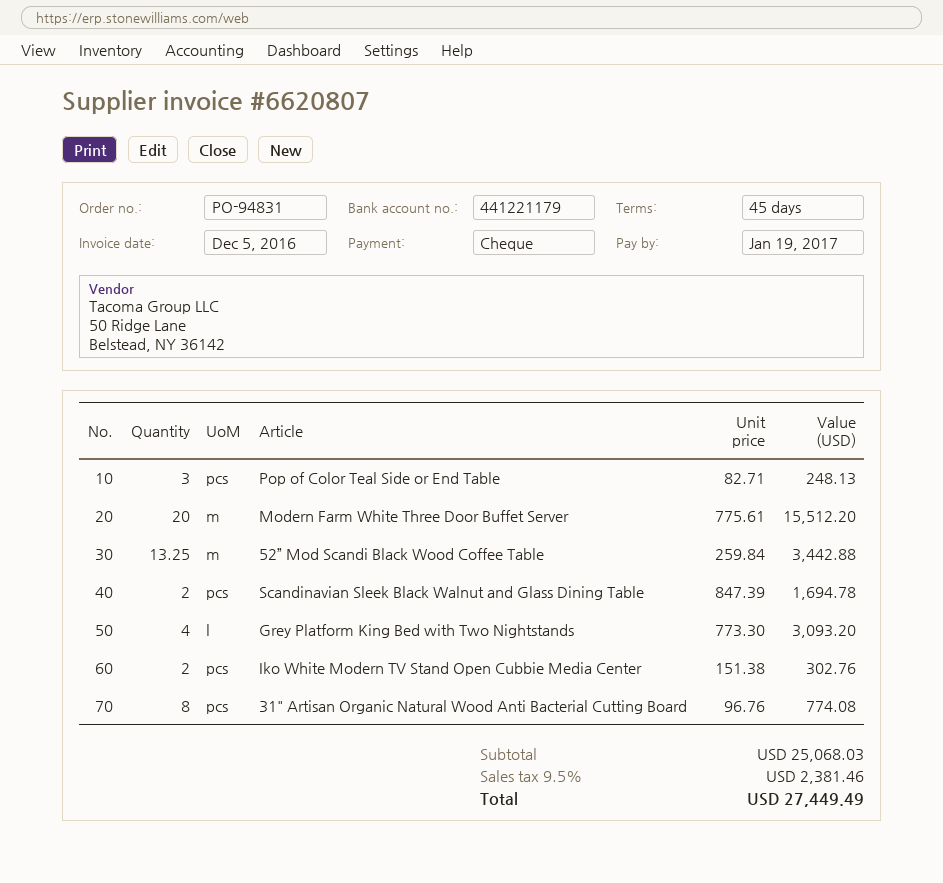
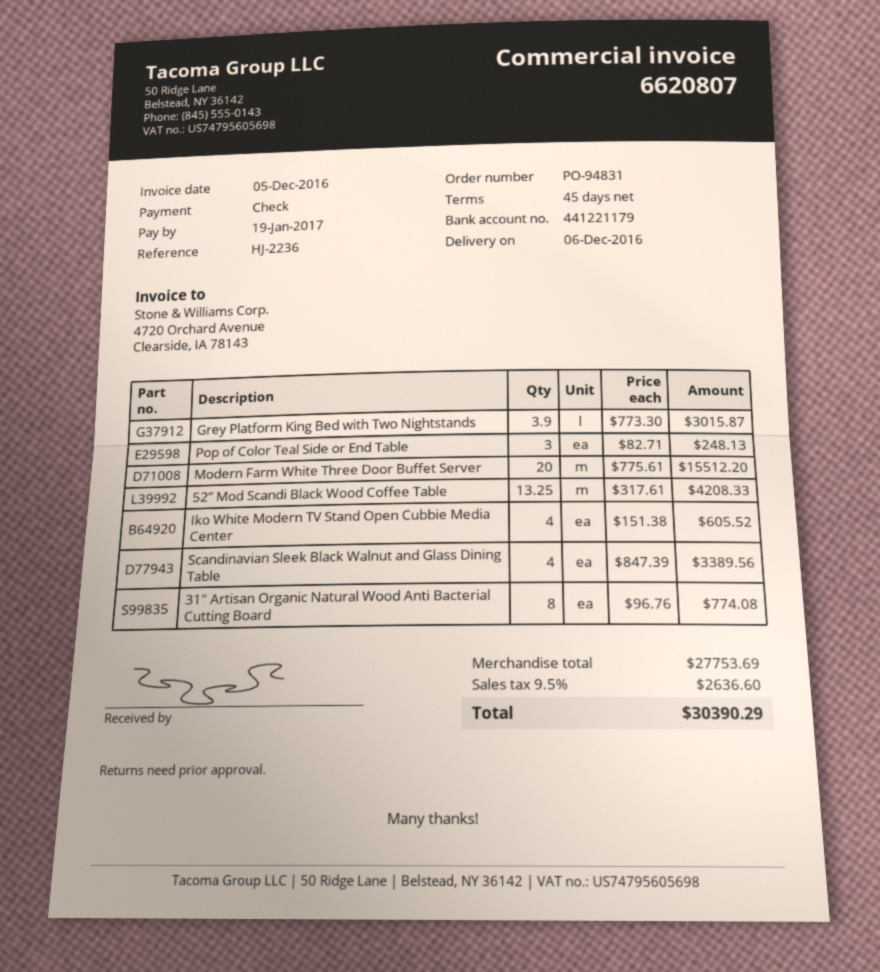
52” Mod Scandi Black Wood Coffee Table: 13.25 x 259.84 = 3442.88 -> 13.25 x 317.61 = 4208.33
Scandinavian Sleek Black Walnut and Glass Dining Table: 2 x 847.39 = 1694.78 -> 4 x 847.39 = 3389.56
Grey Platform King Bed with Two Nightstands: 4 x 773.30 = 3093.20 -> 3.9 x 773.30 = 3015.87
Iko White Modern TV Stand Open Cubbie Media Center: 2 x 151.38 = 302.76 -> 4 x 151.38 = 605.52
subtotal: 25068.03 -> 27753.69
tax: 9.5% = 2381.46 -> 9.5% = 2636.60
total: 27449.49 -> 30390.29

